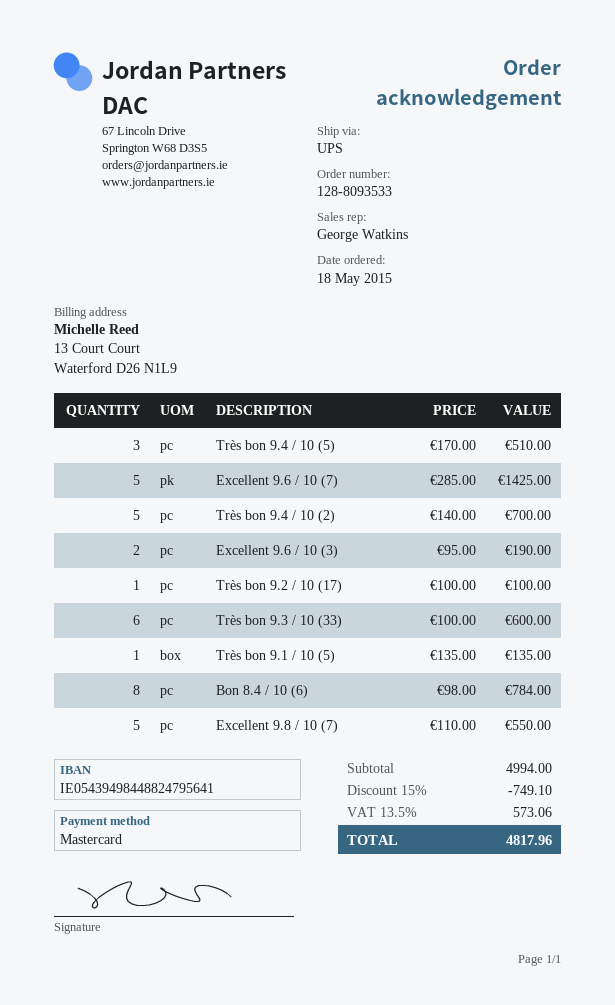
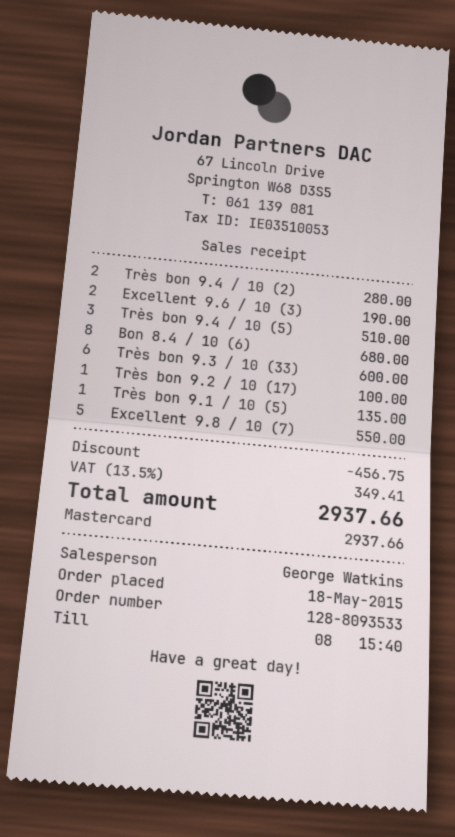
Excellent 9.6 / 10 (7): 5 for 1425.00 -> none
Très bon 9.4 / 10 (2): 5 for 700.00 -> 2 for 280.00
Bon 8.4 / 10 (6): 8 for 784.00 -> 8 for 680.00
discount: 749.10 -> 456.75
tax: 13.5% = 573.06 -> 13.5% = 349.41
total: 4817.96 -> 2937.66

